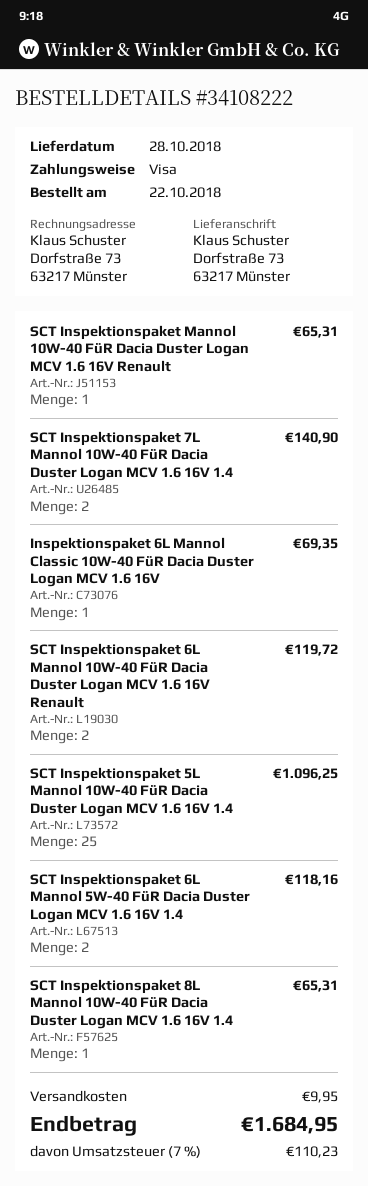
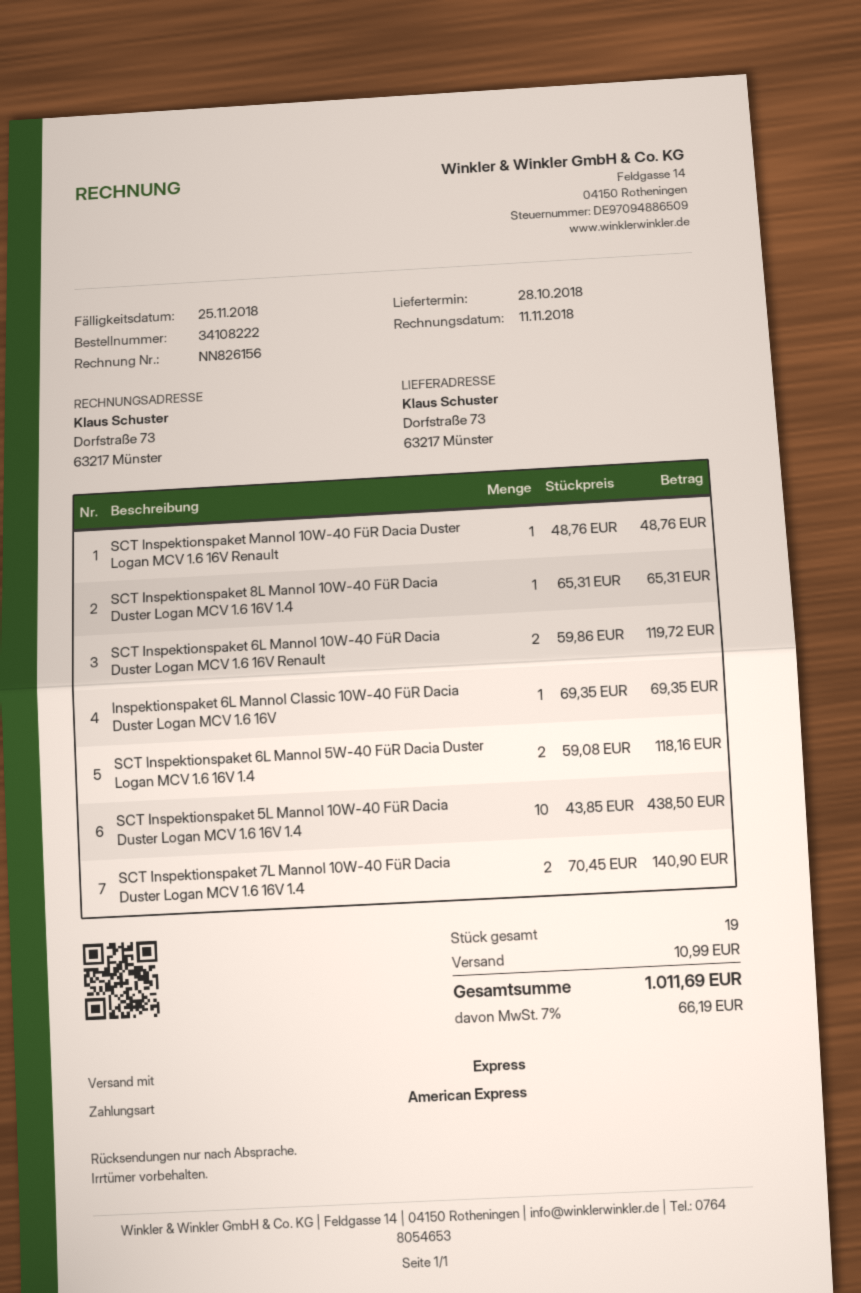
payment method: Visa -> American Express
SCT Inspektionspaket Mannol 10W-40 FüR Dacia Duster Logan MCV 1.6 16V Renault: 1 for 65.31 -> 1 for 48.76
SCT Inspektionspaket 5L Mannol 10W-40 FüR Dacia Duster Logan MCV 1.6 16V 1.4: 25 for 1096.25 -> 10 for 438.50
shipping: 9.95 -> 10.99
tax: 7% = 110.23 -> 7% = 66.19
total: 1684.95 -> 1011.69

